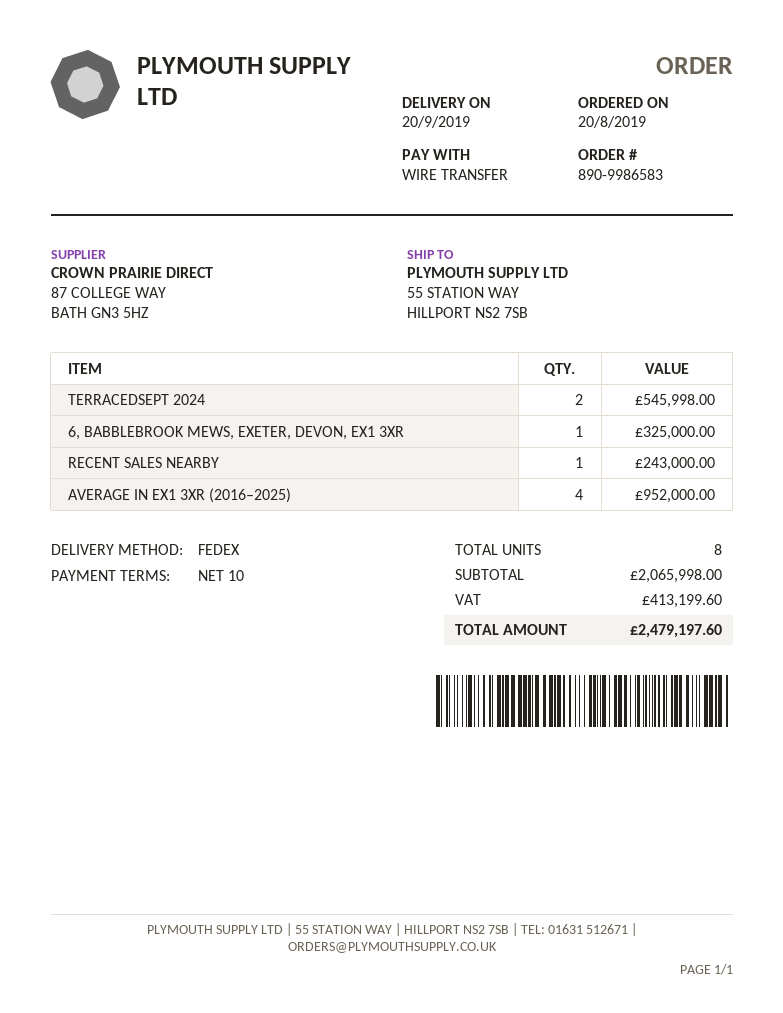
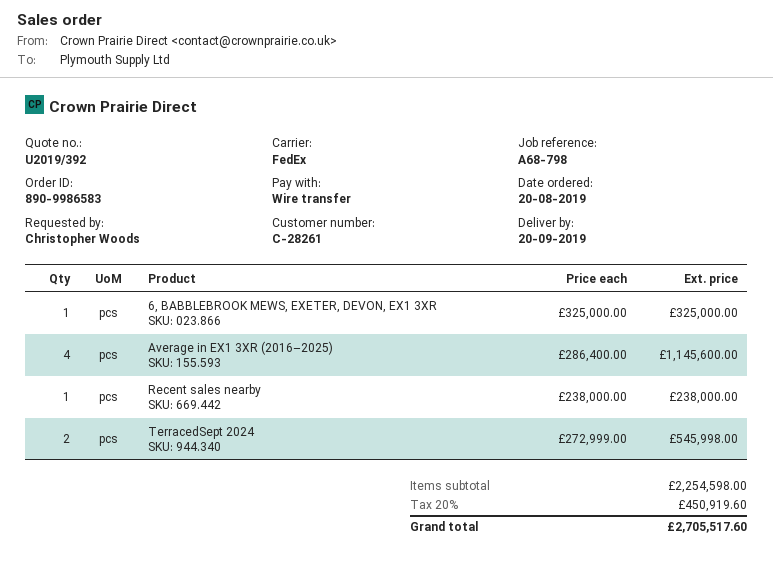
RECENT SALES NEARBY: 1 for 243000.00 -> 1 for 238000.00
AVERAGE IN EX1 3XR (2016–2025): 4 for 952000.00 -> 4 for 1145600.00
subtotal: 2065998.00 -> 2254598.00
tax: 413199.60 -> 450919.60
total: 2479197.60 -> 2705517.60

